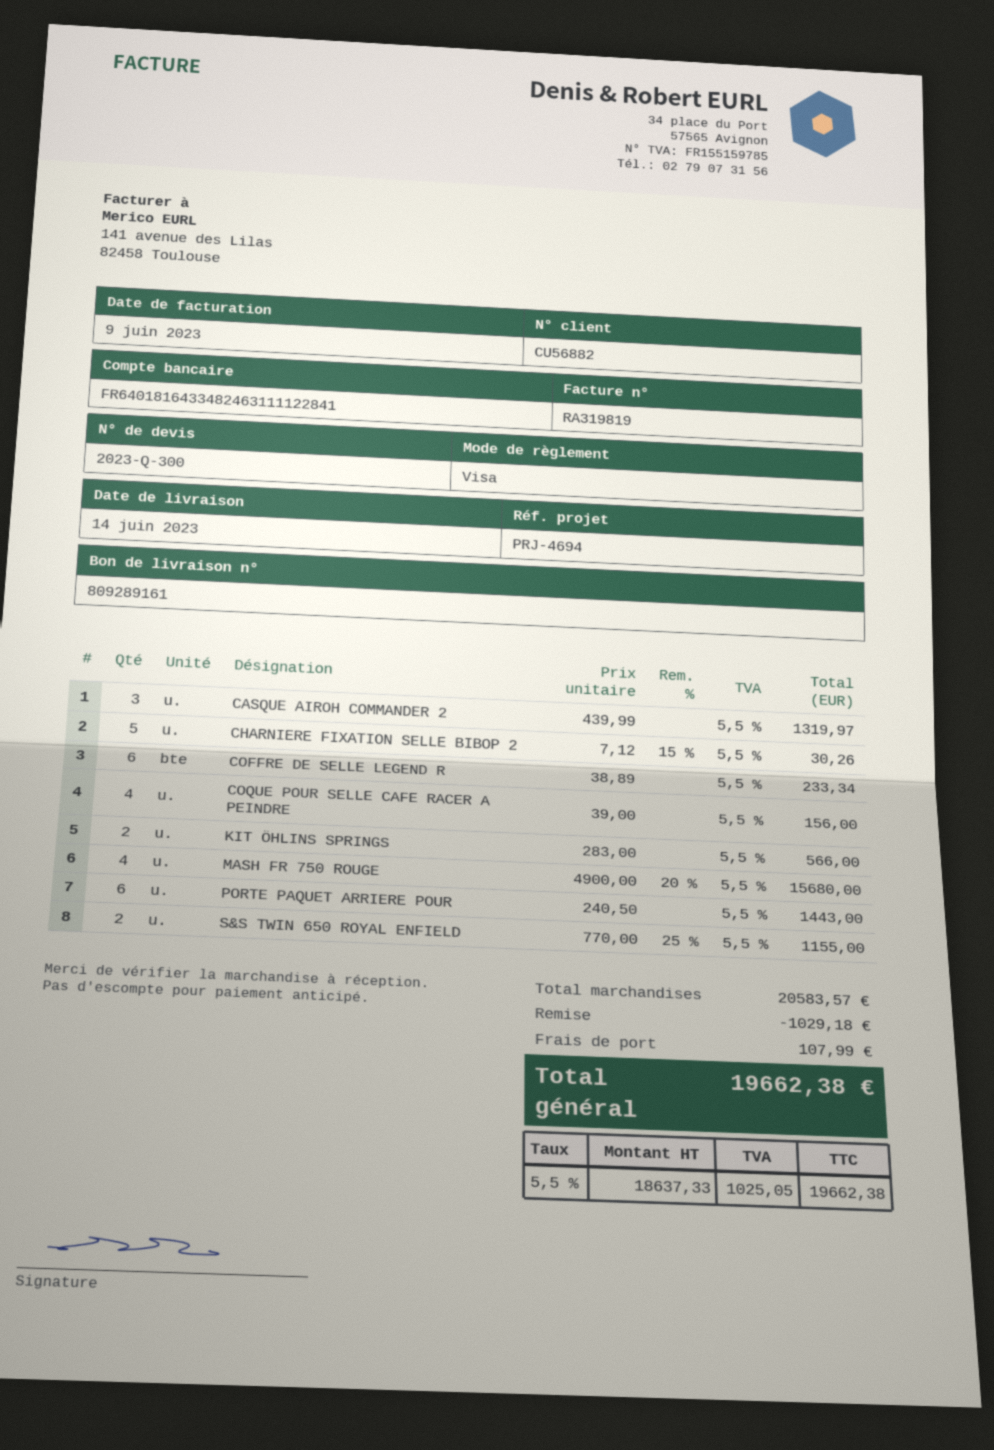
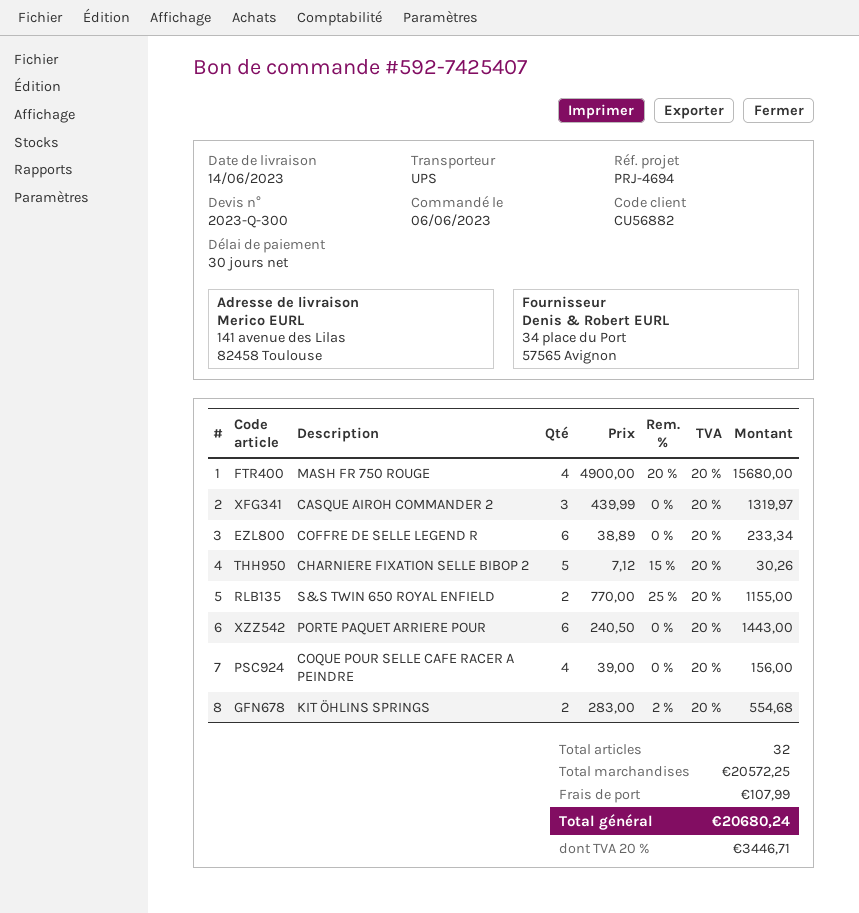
KIT ÖHLINS SPRINGS: 2 x 283.00 = 566.00 -> 2 x 283.00 - 2% = 554.68
subtotal: 20583.57 -> 20572.25
discount: 1029.18 -> none
tax: 5.5% = 1025.05 -> 20% = 3446.71
total: 19662.38 -> 20680.24

